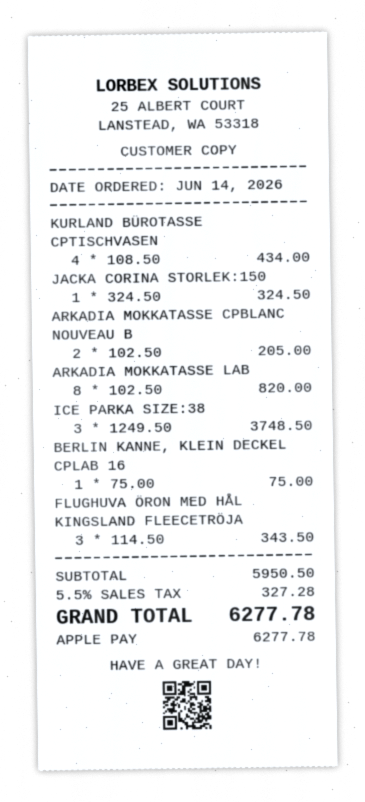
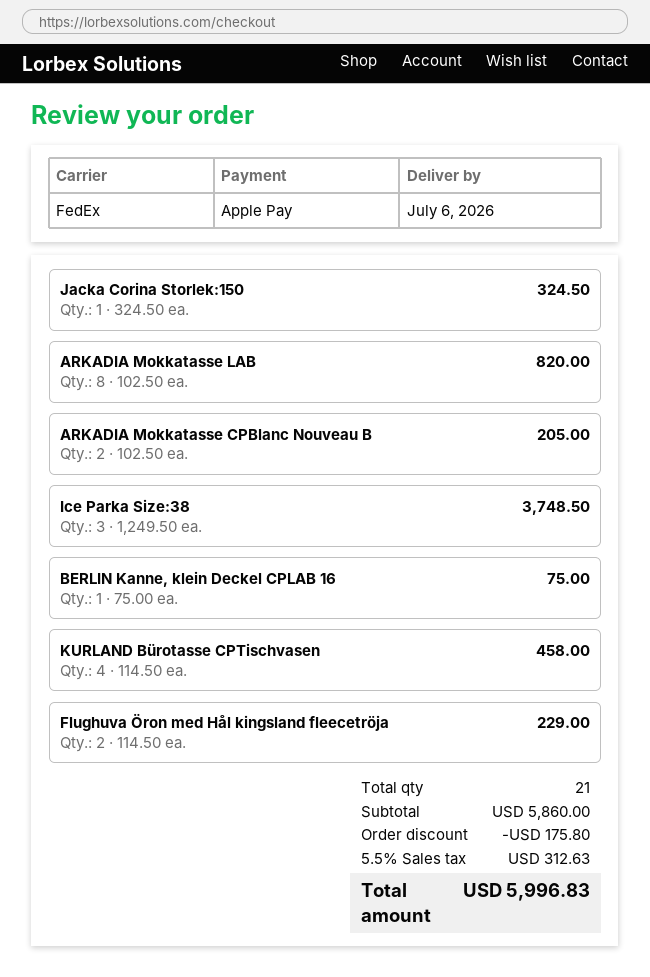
KURLAND BÜROTASSE CPTISCHVASEN: 4 x 108.50 = 434.00 -> 4 x 114.50 = 458.00
FLUGHUVA ÖRON MED HÅL KINGSLAND FLEECETRÖJA: 3 x 114.50 = 343.50 -> 2 x 114.50 = 229.00
subtotal: 5950.50 -> 5860.00
discount: none -> 175.80
tax: 5.5% = 327.28 -> 5.5% = 312.63
total: 6277.78 -> 5996.83

